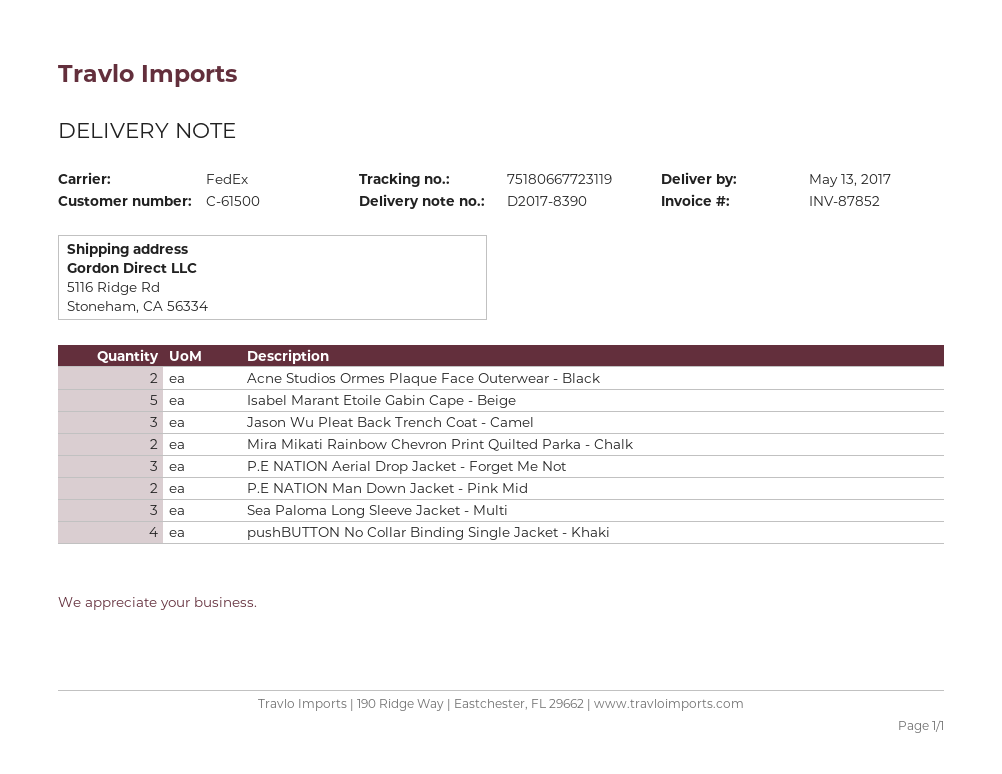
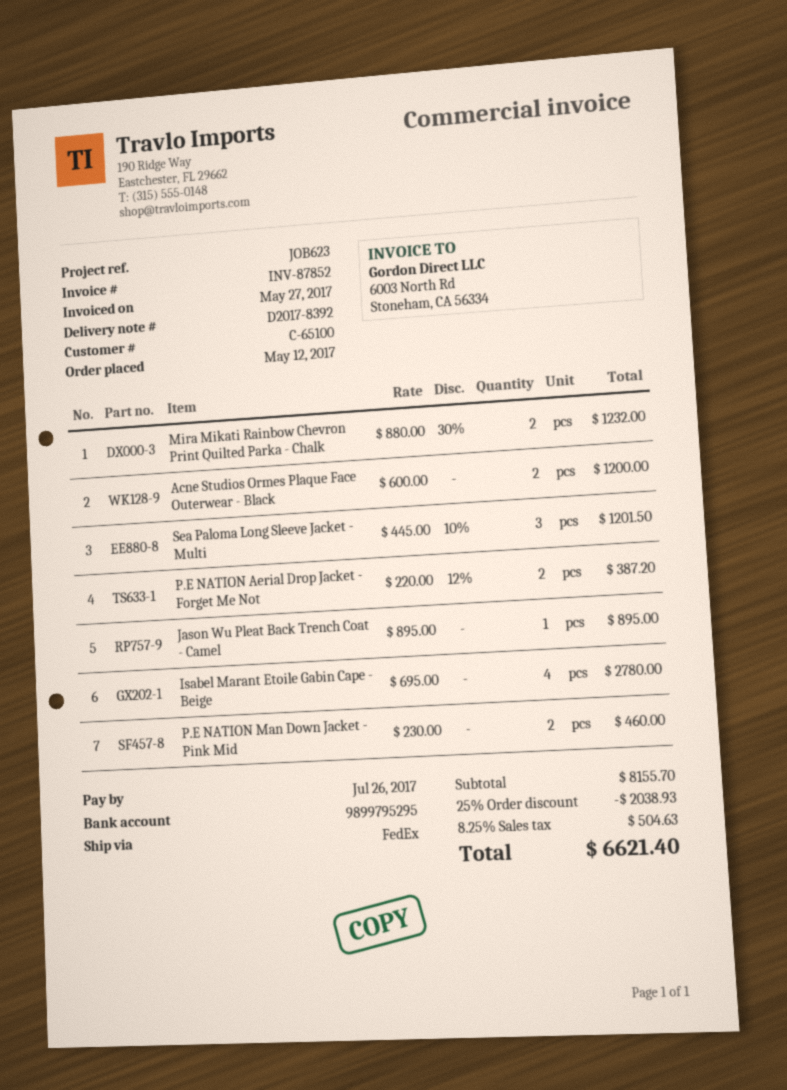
delivery note number: D2017-8390 -> D2017-8392
customer number: C-61500 -> C-65100
Isabel Marant Etoile Gabin Cape - Beige: 5 -> 4
Jason Wu Pleat Back Trench Coat - Camel: 3 -> 1
P.E NATION Aerial Drop Jacket - Forget Me Not: 3 -> 2
pushBUTTON No Collar Binding Single Jacket - Khaki: 4 -> none

